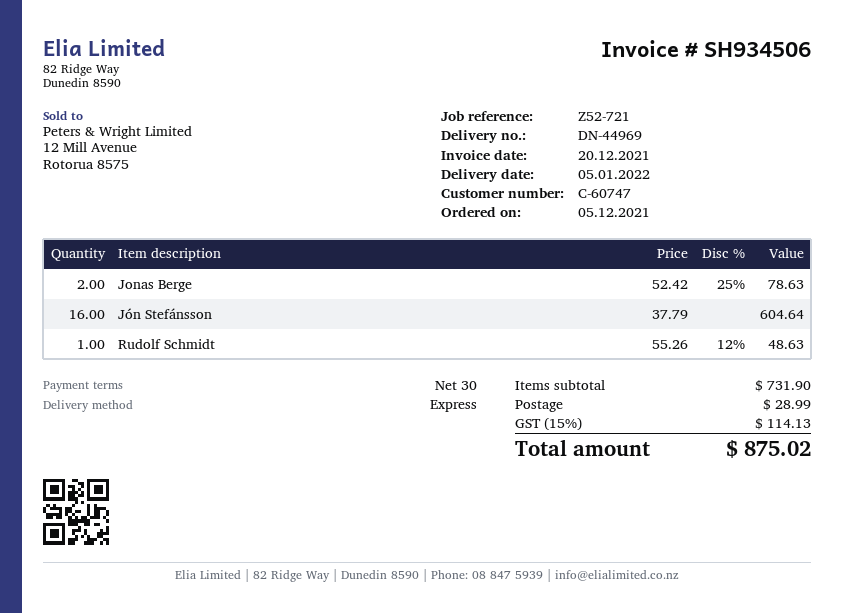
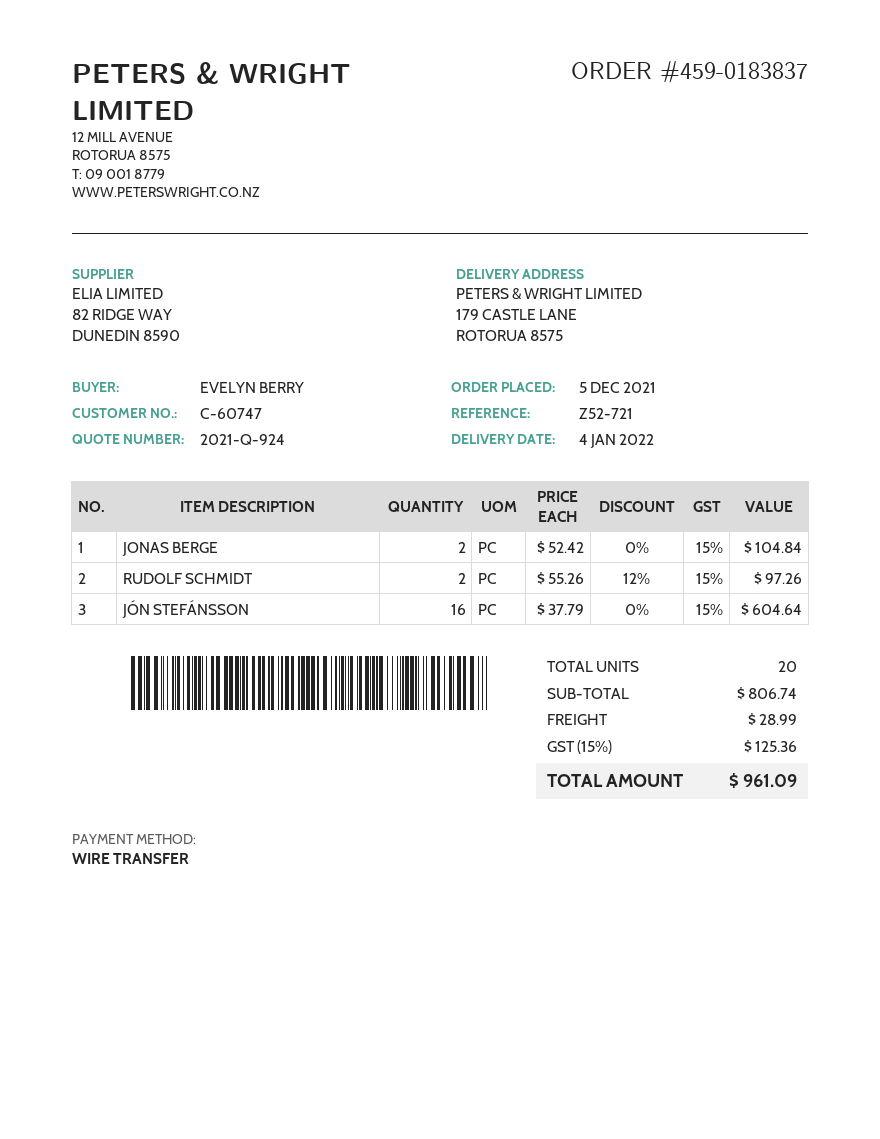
delivery date: 2022-01-05 -> 2022-01-04
Jonas Berge: 2 x 52.42 - 25% = 78.63 -> 2 x 52.42 = 104.84
Rudolf Schmidt: 1 x 55.26 - 12% = 48.63 -> 2 x 55.26 - 12% = 97.26
subtotal: 731.90 -> 806.74
tax: 15% = 114.13 -> 15% = 125.36
total: 875.02 -> 961.09

